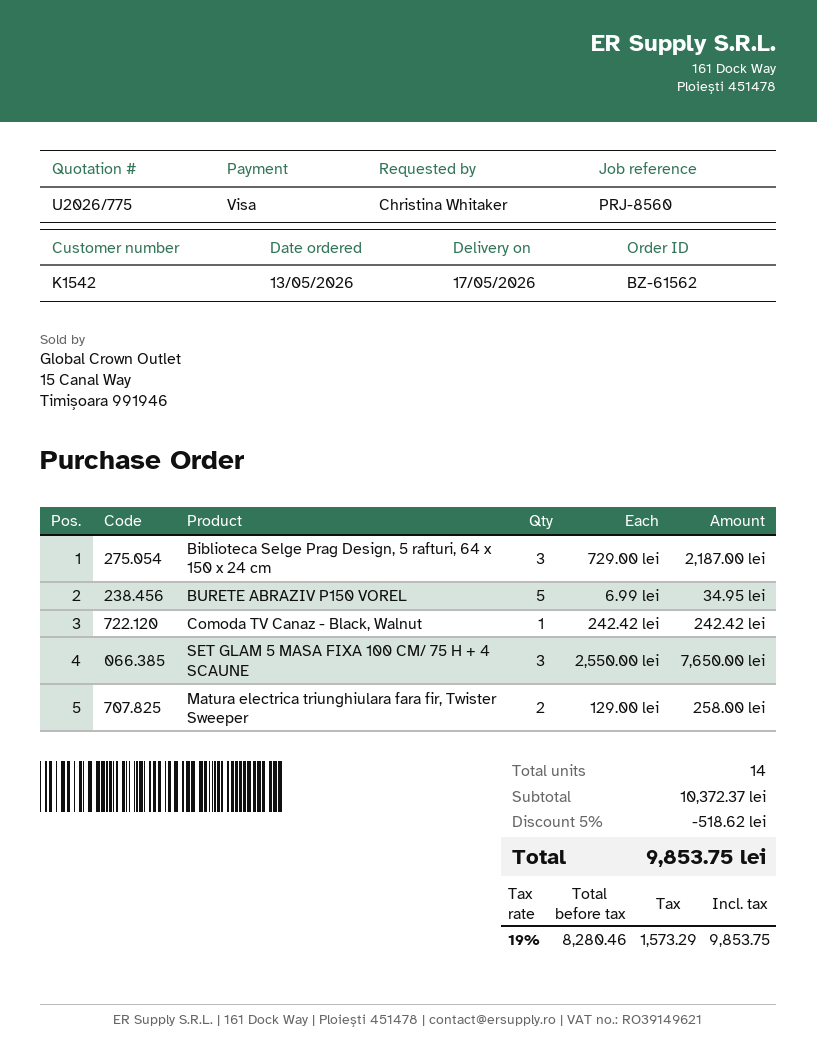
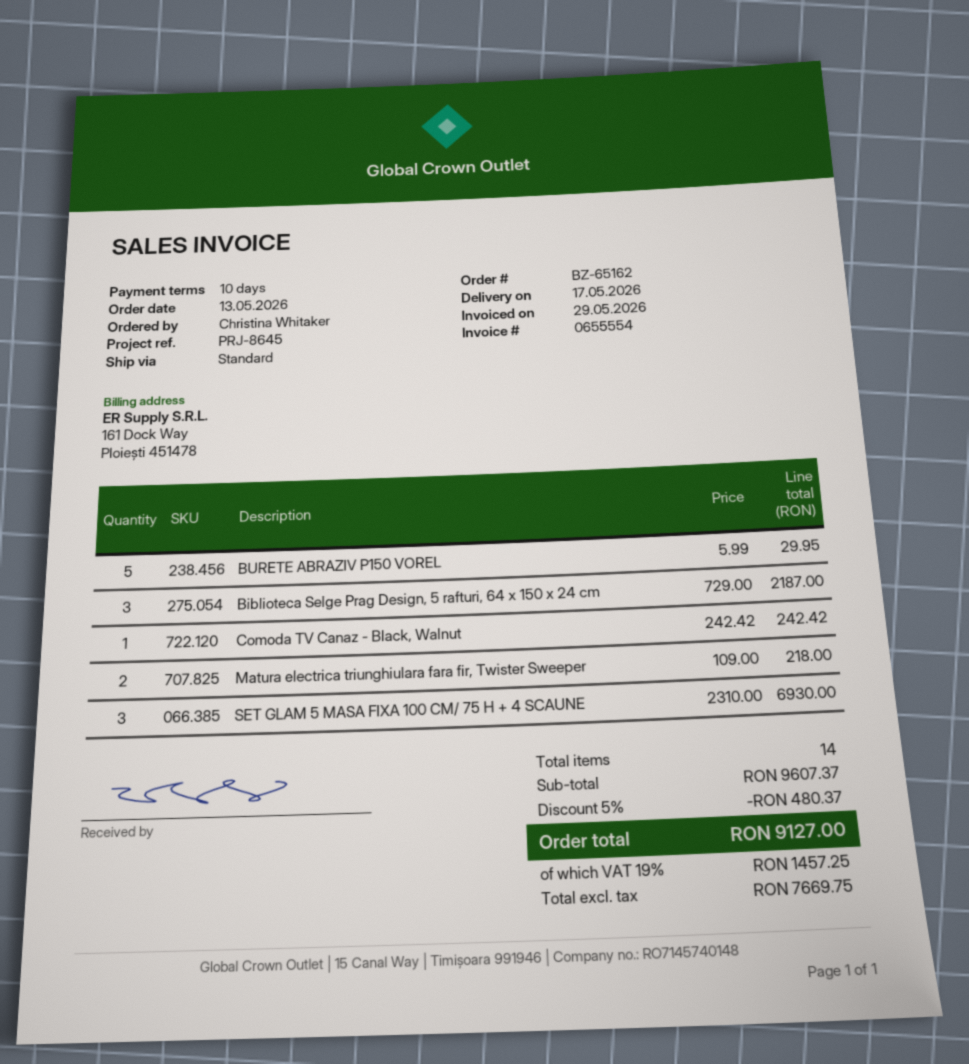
order number: BZ-61562 -> BZ-65162
reference: PRJ-8560 -> PRJ-8645
BURETE ABRAZIV P150 VOREL: 5 x 6.99 = 34.95 -> 5 x 5.99 = 29.95
SET GLAM 5 MASA FIXA 100 CM/ 75 H + 4 SCAUNE: 3 x 2550.00 = 7650.00 -> 3 x 2310.00 = 6930.00
Matura electrica triunghiulara fara fir, Twister Sweeper: 2 x 129.00 = 258.00 -> 2 x 109.00 = 218.00
subtotal: 10372.37 -> 9607.37
discount: 5% = 518.62 -> 5% = 480.37
net: 8280.46 -> 7669.75
tax: 19% = 1573.29 -> 19% = 1457.25
total: 9853.75 -> 9127.00

